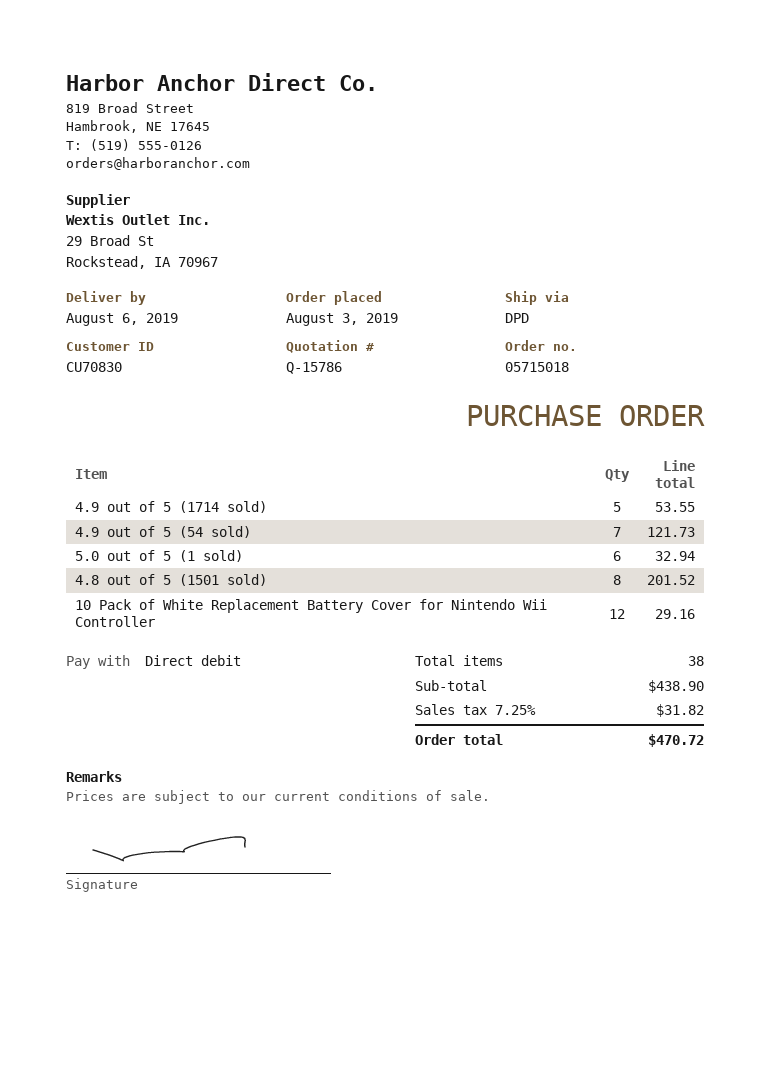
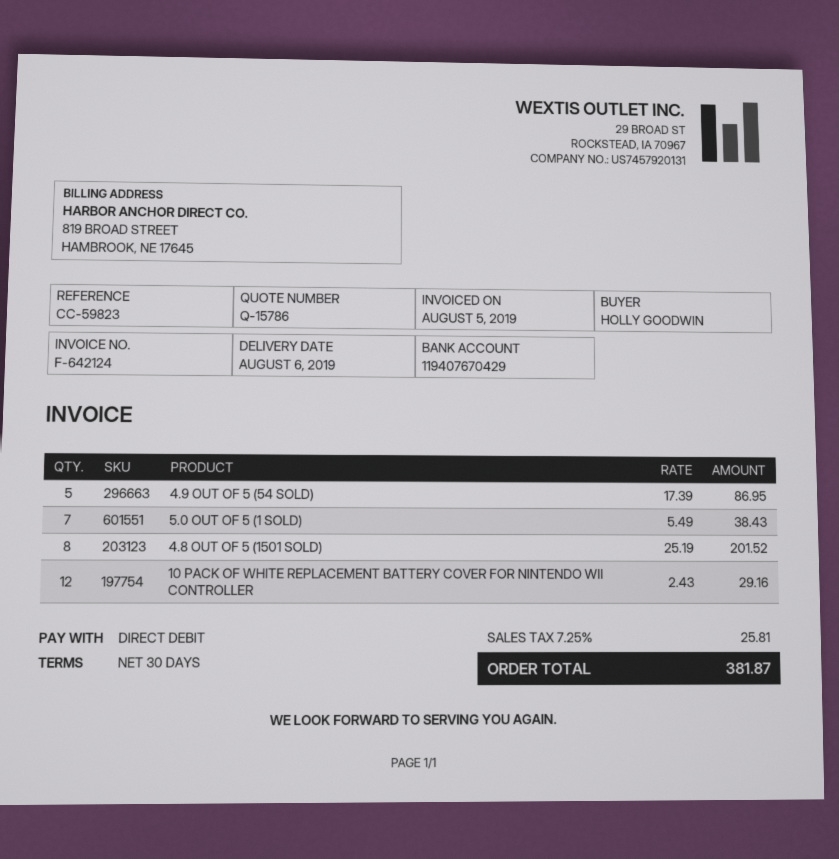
4.9 out of 5 (1714 sold): 5 for 53.55 -> none
4.9 out of 5 (54 sold): 7 for 121.73 -> 5 for 86.95
5.0 out of 5 (1 sold): 6 for 32.94 -> 7 for 38.43
tax: 7.25% = 31.82 -> 7.25% = 25.81
total: 470.72 -> 381.87

